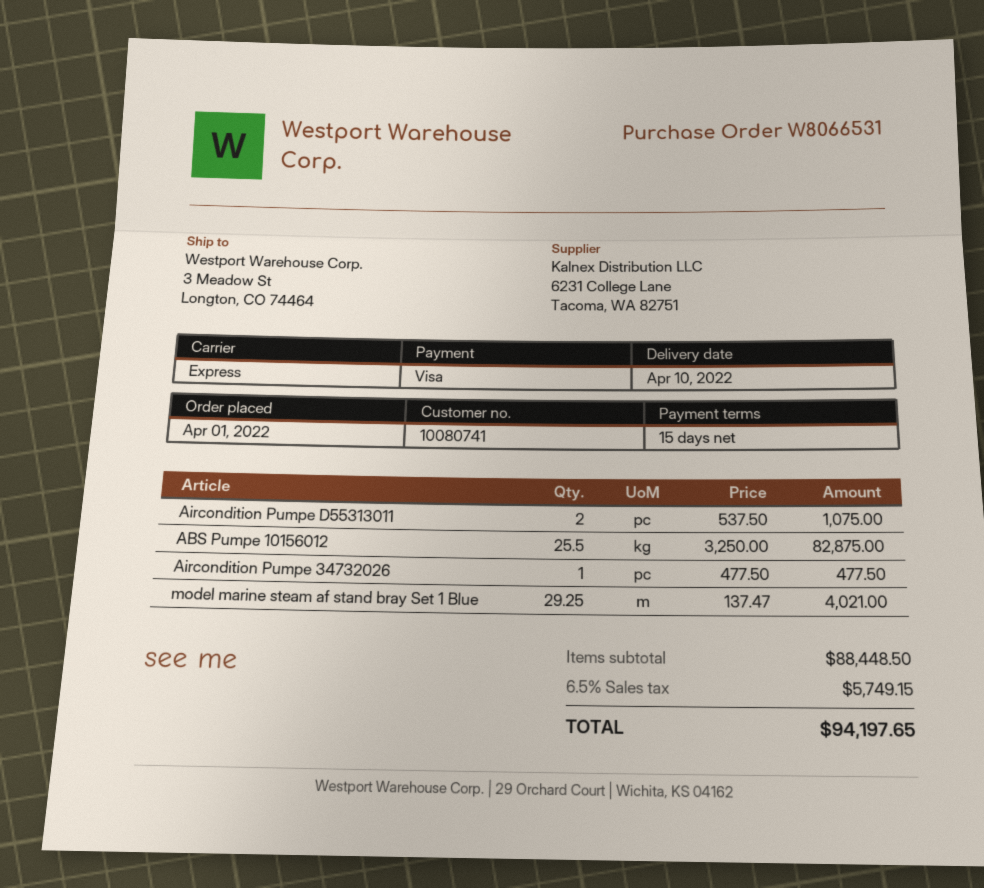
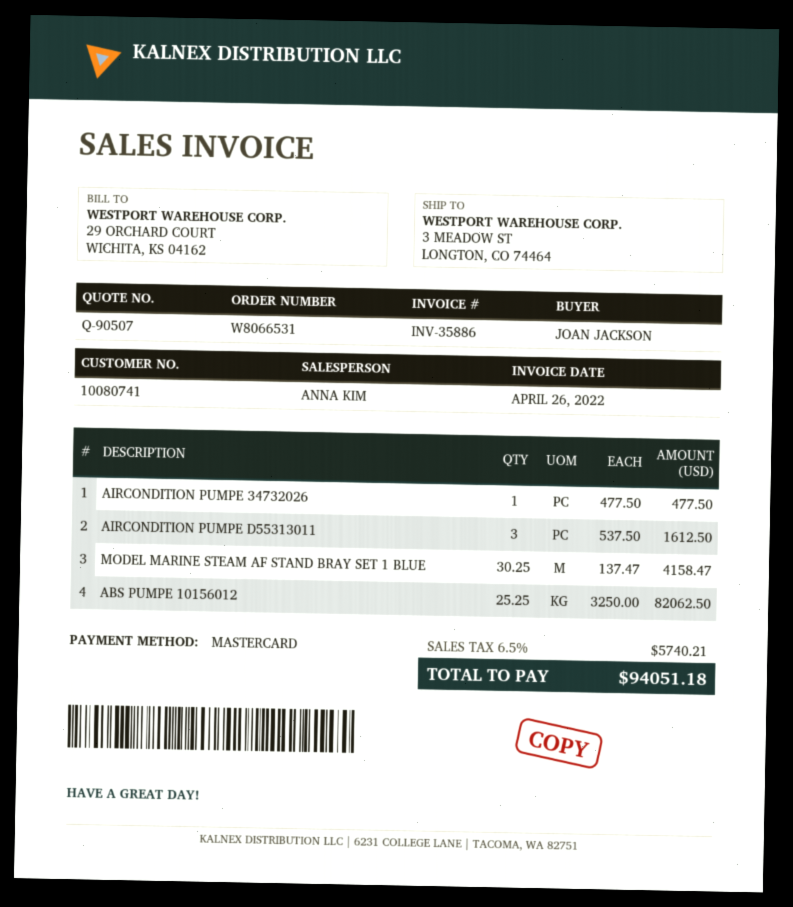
payment method: Visa -> Mastercard
Aircondition Pumpe D55313011: 2 x 537.50 = 1075.00 -> 3 x 537.50 = 1612.50
ABS Pumpe 10156012: 25.5 x 3250.00 = 82875.00 -> 25.25 x 3250.00 = 82062.50
model marine steam af stand bray Set 1 Blue: 29.25 x 137.47 = 4021.00 -> 30.25 x 137.47 = 4158.47
tax: 6.5% = 5749.15 -> 6.5% = 5740.21
total: 94197.65 -> 94051.18

